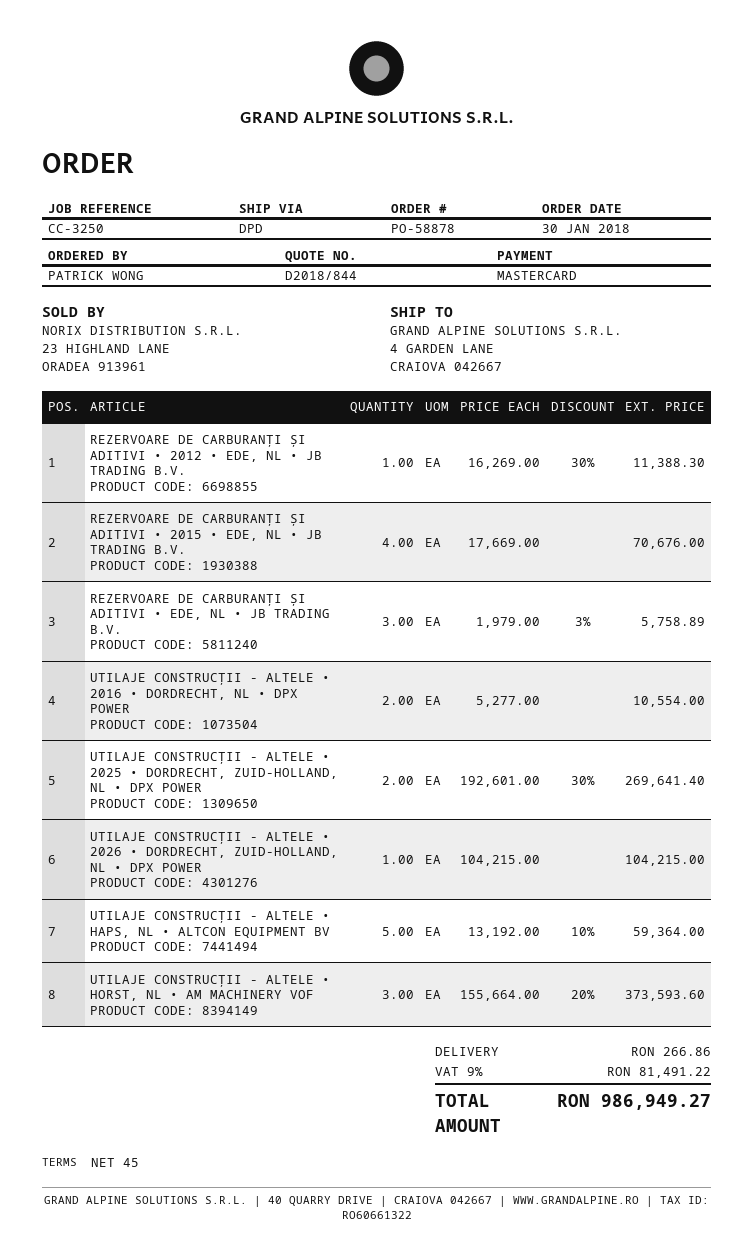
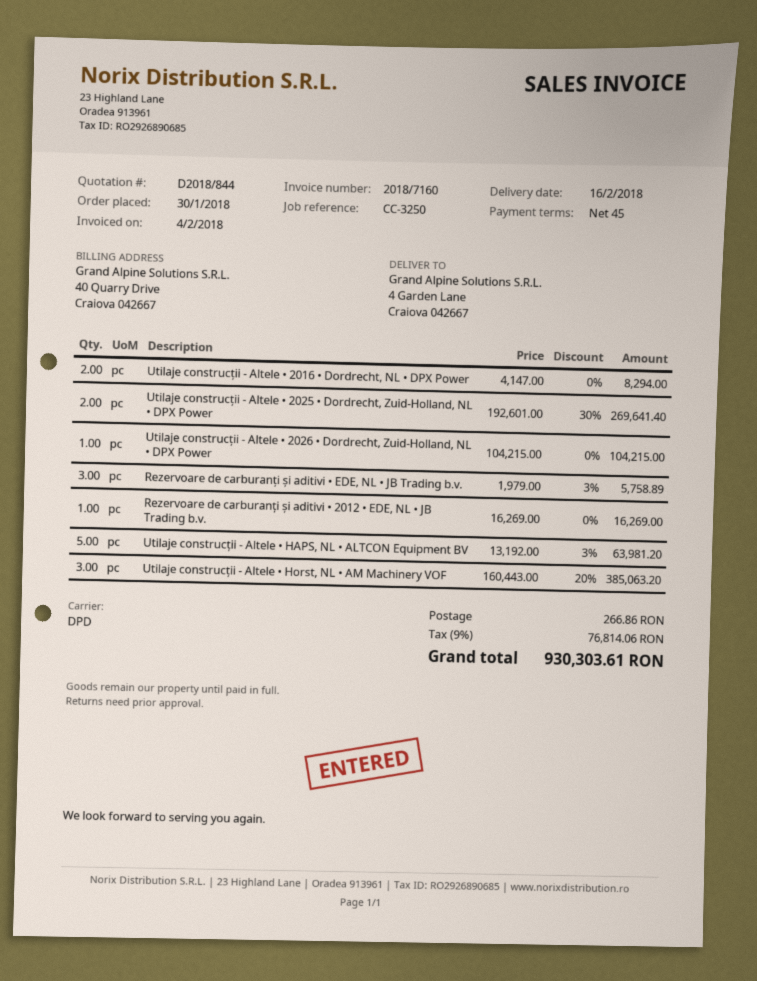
REZERVOARE DE CARBURANȚI ȘI ADITIVI • 2012 • EDE, NL • JB TRADING B.V.: 1 x 16269.00 - 30% = 11388.30 -> 1 x 16269.00 = 16269.00
REZERVOARE DE CARBURANȚI ȘI ADITIVI • 2015 • EDE, NL • JB TRADING B.V.: 4 x 17669.00 = 70676.00 -> none
UTILAJE CONSTRUCȚII - ALTELE • 2016 • DORDRECHT, NL • DPX POWER: 2 x 5277.00 = 10554.00 -> 2 x 4147.00 = 8294.00
UTILAJE CONSTRUCȚII - ALTELE • HAPS, NL • ALTCON EQUIPMENT BV: 5 x 13192.00 - 10% = 59364.00 -> 5 x 13192.00 - 3% = 63981.20
UTILAJE CONSTRUCȚII - ALTELE • HORST, NL • AM MACHINERY VOF: 3 x 155664.00 - 20% = 373593.60 -> 3 x 160443.00 - 20% = 385063.20
tax: 9% = 81491.22 -> 9% = 76814.06
total: 986949.27 -> 930303.61

